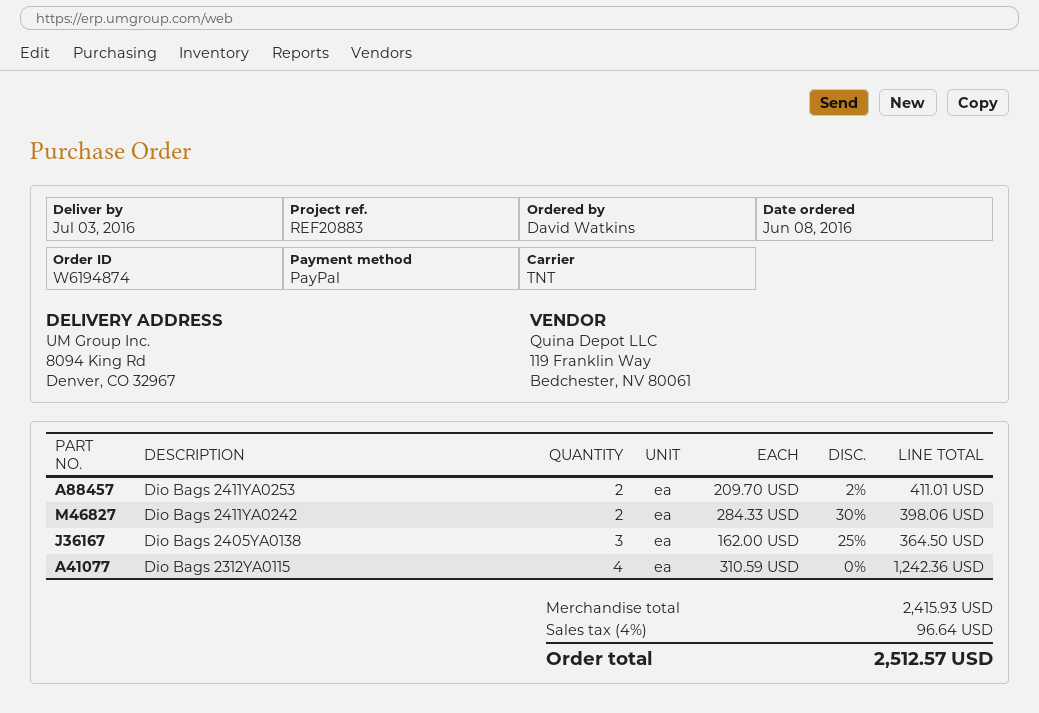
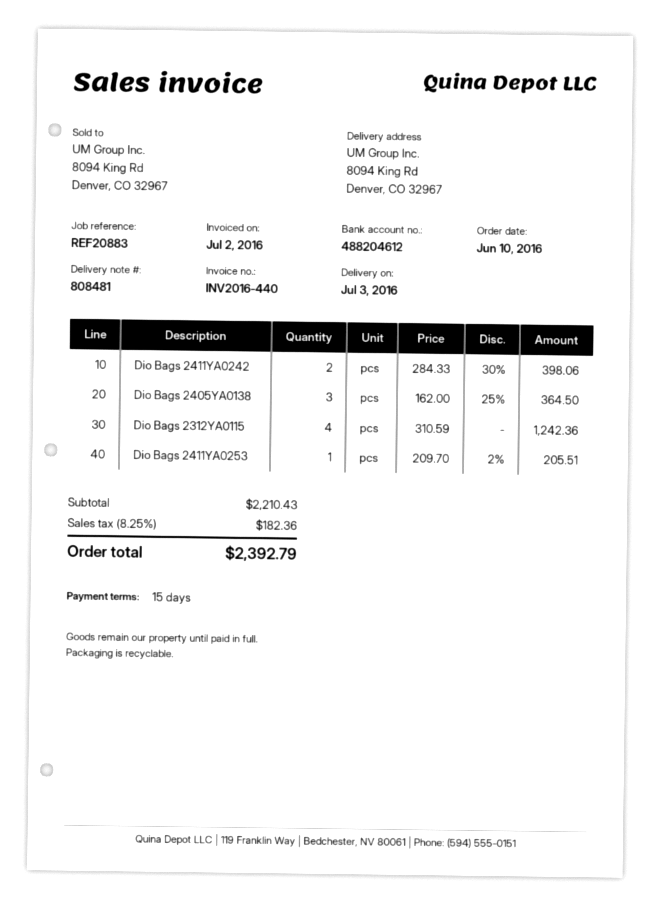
order date: 2016-06-08 -> 2016-06-10
Dio Bags 2411YA0253: 2 x 209.70 - 2% = 411.01 -> 1 x 209.70 - 2% = 205.51
subtotal: 2415.93 -> 2210.43
tax: 4% = 96.64 -> 8.25% = 182.36
total: 2512.57 -> 2392.79

